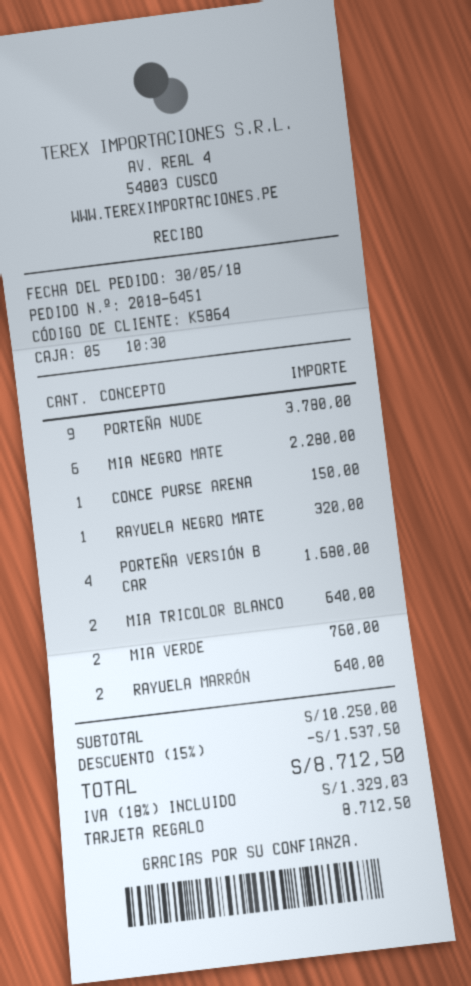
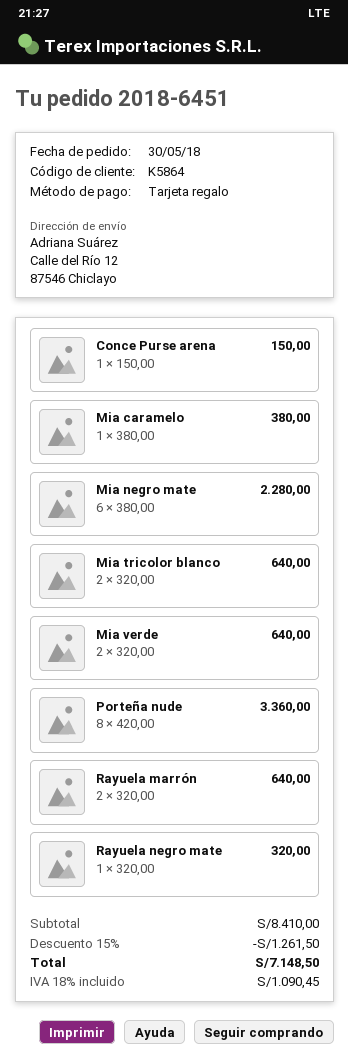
PORTEÑA NUDE: 9 for 3780.00 -> 8 for 3360.00
PORTEÑA VERSIÓN B CAR: 4 for 1680.00 -> none
MIA VERDE: 2 for 760.00 -> 2 for 640.00
Mia caramelo: none -> 1 for 380.00
subtotal: 10250.00 -> 8410.00
discount: 15% = 1537.50 -> 15% = 1261.50
tax: 18% = 1329.03 -> 18% = 1090.45
total: 8712.50 -> 7148.50

